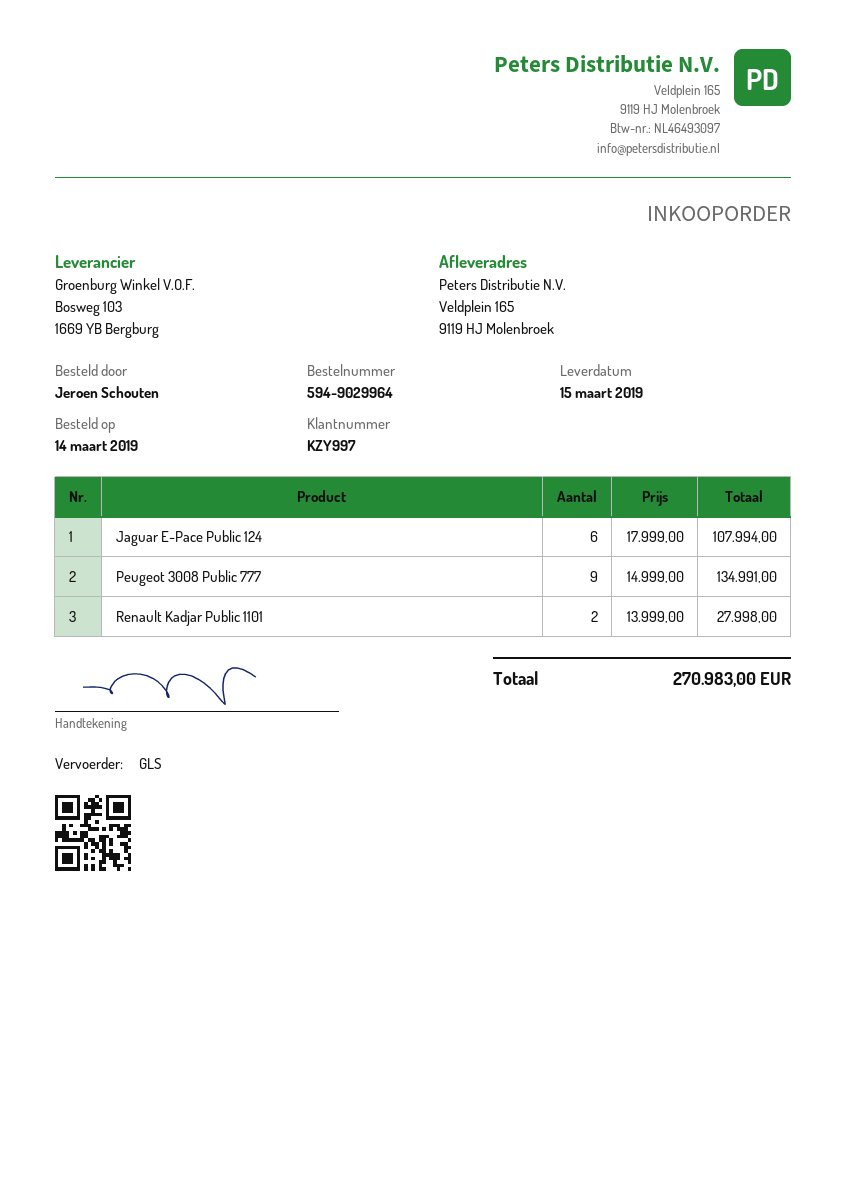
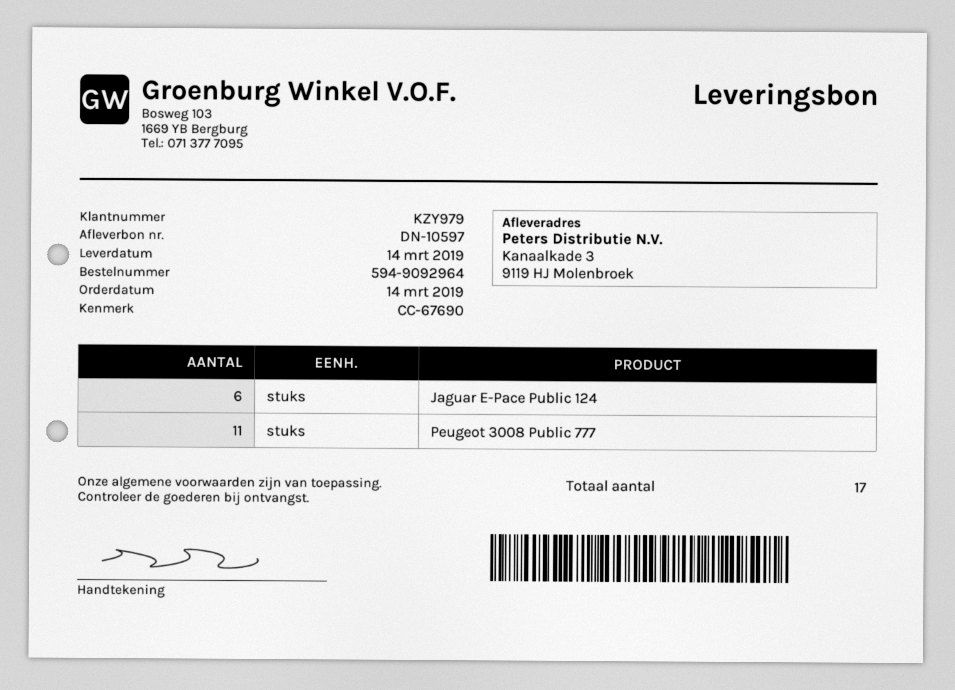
order number: 594-9029964 -> 594-9092964
delivery date: 2019-03-15 -> 2019-03-14
customer number: KZY997 -> KZY979
ship to: Veldplein 165, 9119 HJ Molenbroek -> Kanaalkade 3, 9119 HJ Molenbroek
Peugeot 3008 Public 777: 9 -> 11
Renault Kadjar Public 1101: 2 -> none

